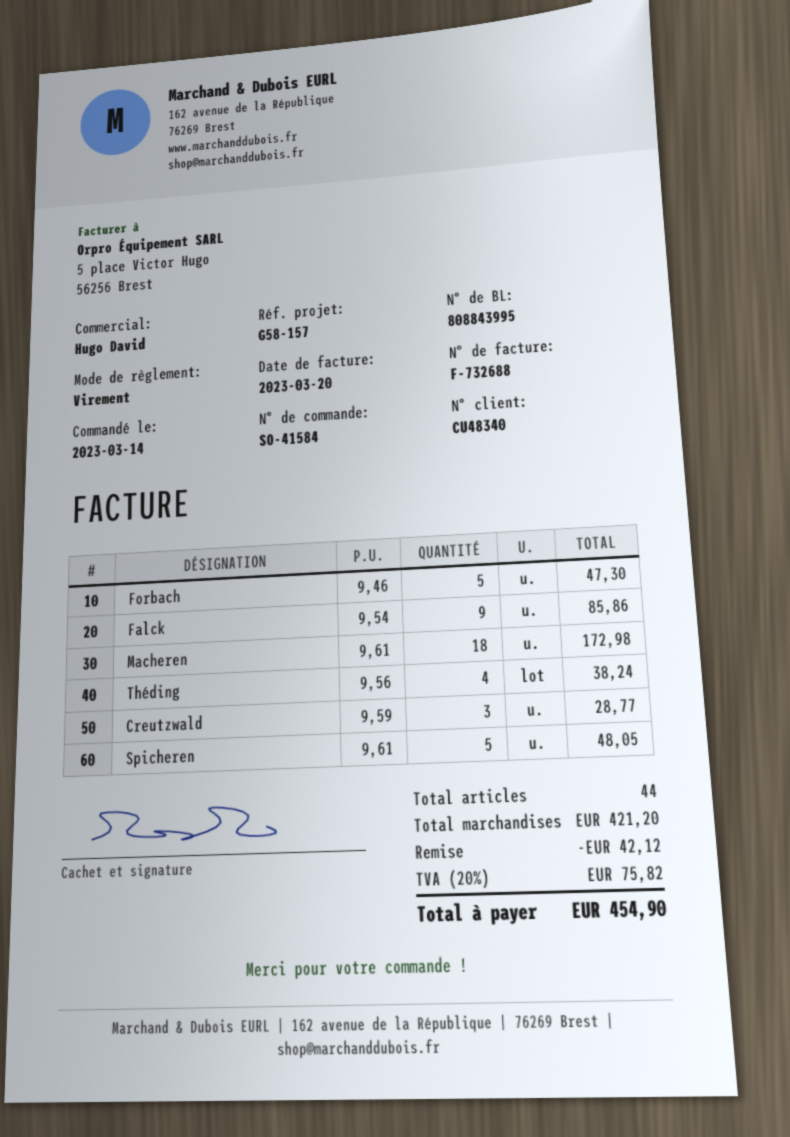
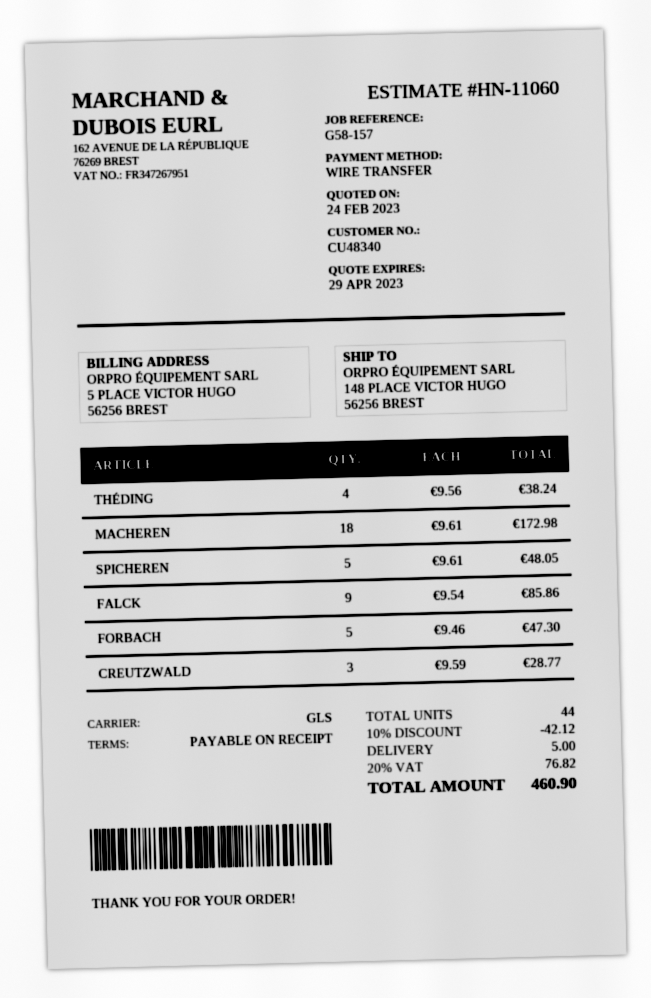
shipping: none -> 5.00
tax: 20% = 75.82 -> 20% = 76.82
total: 454.90 -> 460.90

